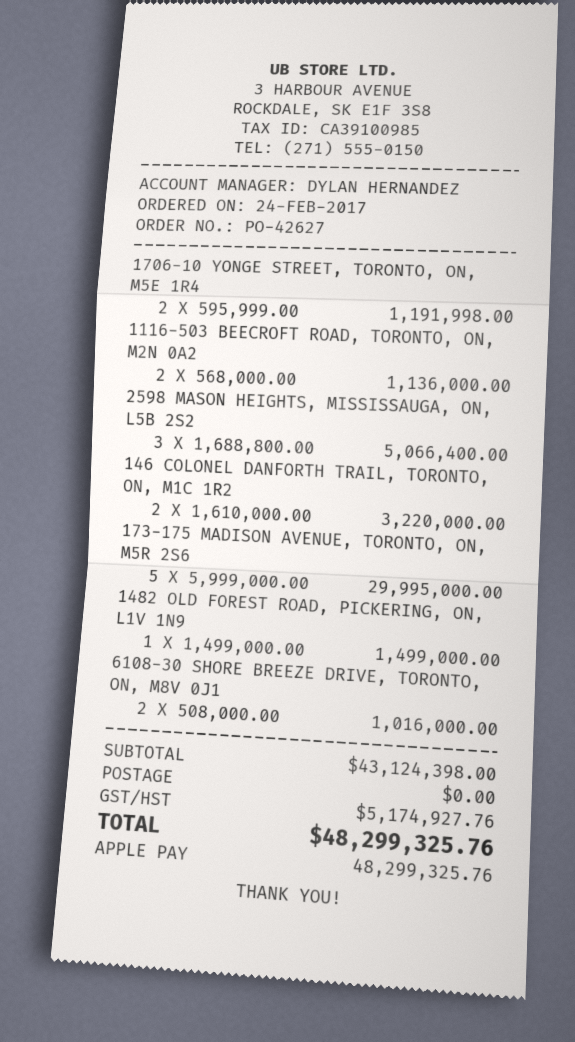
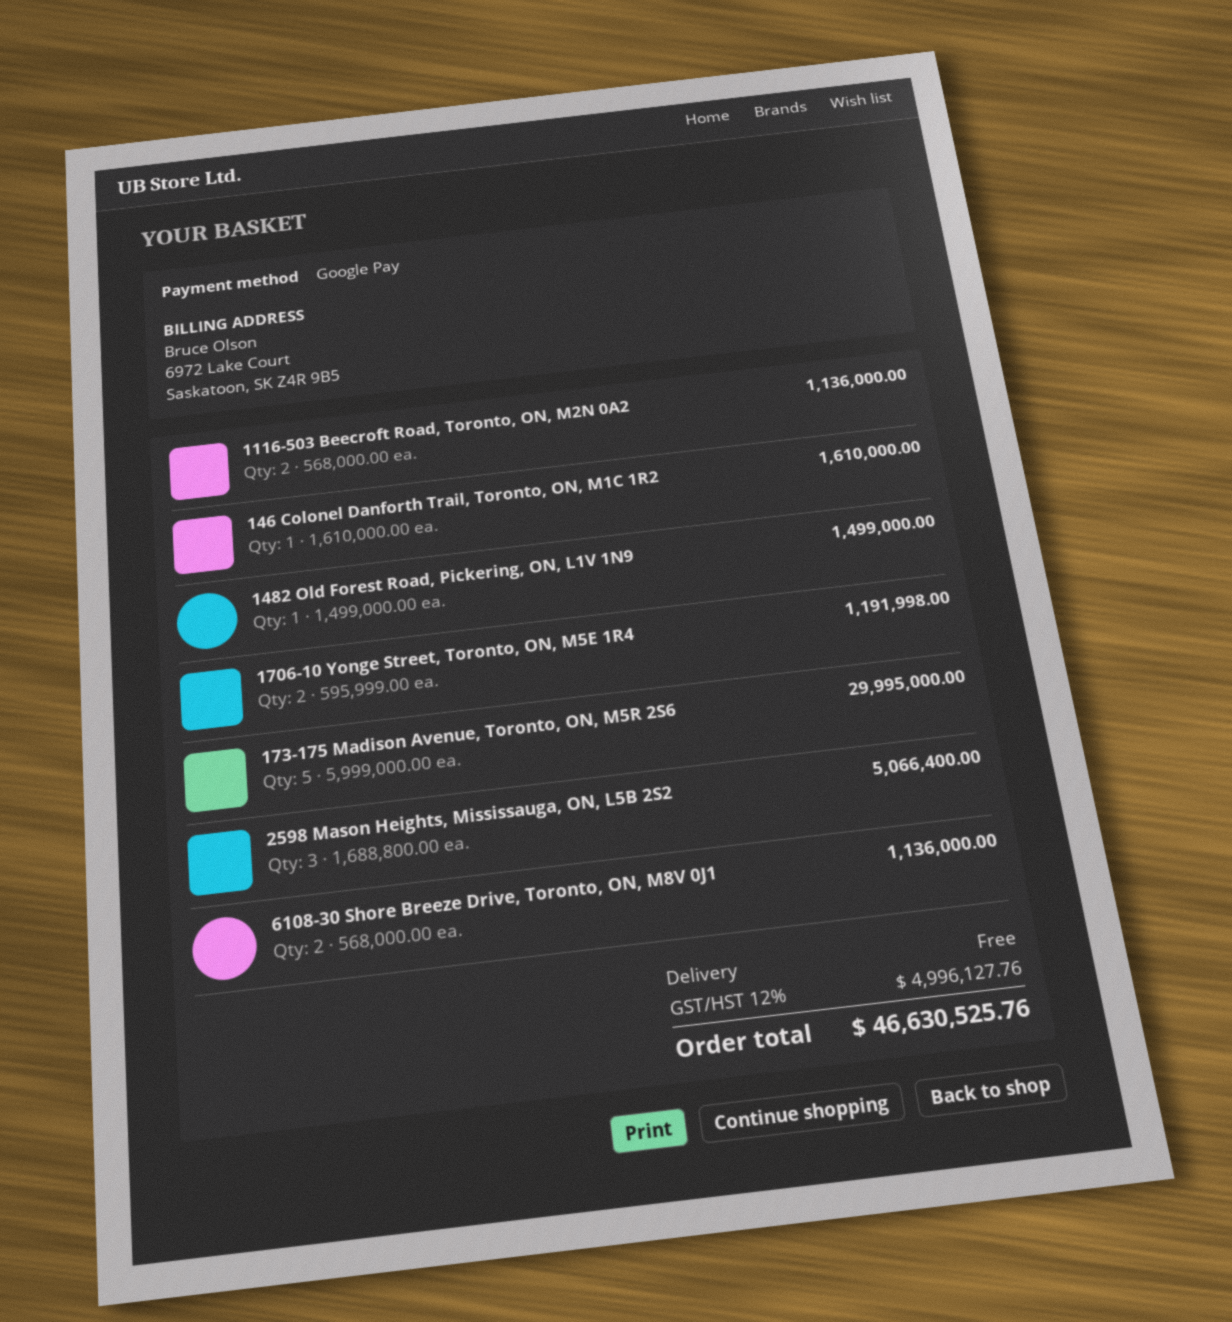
payment method: Apple Pay -> Google Pay
146 COLONEL DANFORTH TRAIL, TORONTO, ON, M1C 1R2: 2 x 1610000.00 = 3220000.00 -> 1 x 1610000.00 = 1610000.00
6108-30 SHORE BREEZE DRIVE, TORONTO, ON, M8V 0J1: 2 x 508000.00 = 1016000.00 -> 2 x 568000.00 = 1136000.00
tax: 5174927.76 -> 4996127.76
total: 48299325.76 -> 46630525.76

